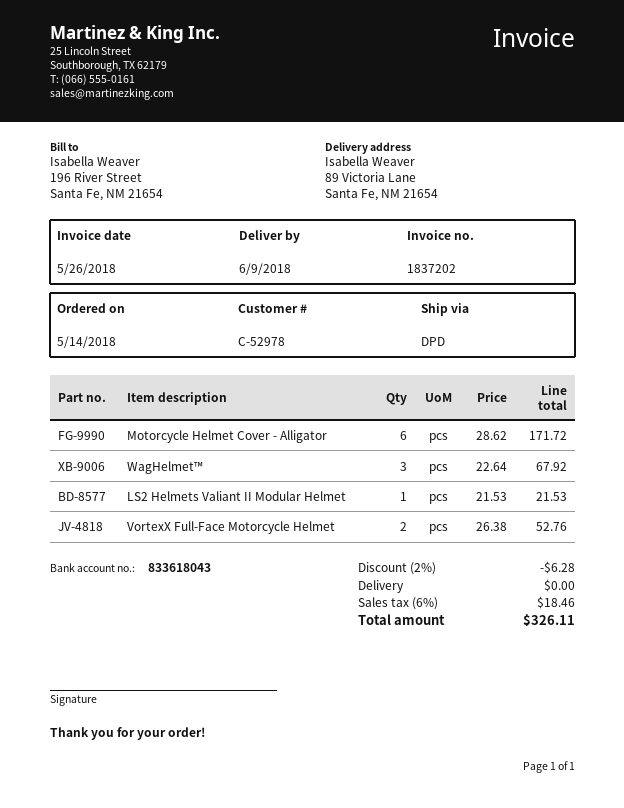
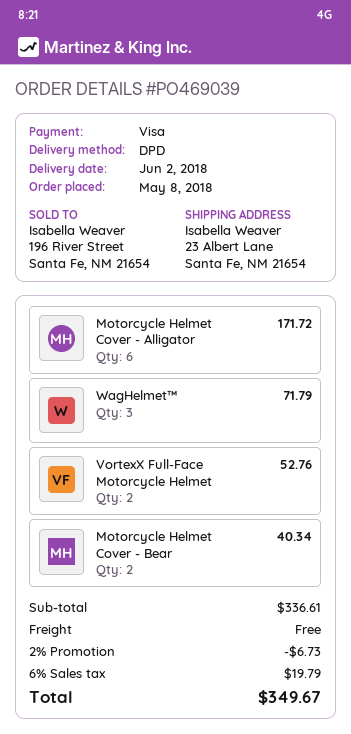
order date: 2018-05-14 -> 2018-05-08
delivery date: 2018-06-09 -> 2018-06-02
ship to: 89 Victoria Lane, Santa Fe, NM 21654 -> 23 Albert Lane, Santa Fe, NM 21654
WagHelmet™: 3 for 67.92 -> 3 for 71.79
LS2 Helmets Valiant II Modular Helmet: 1 for 21.53 -> none
Motorcycle Helmet Cover - Bear: none -> 2 for 40.34
discount: 2% = 6.28 -> 2% = 6.73
tax: 6% = 18.46 -> 6% = 19.79
total: 326.11 -> 349.67

